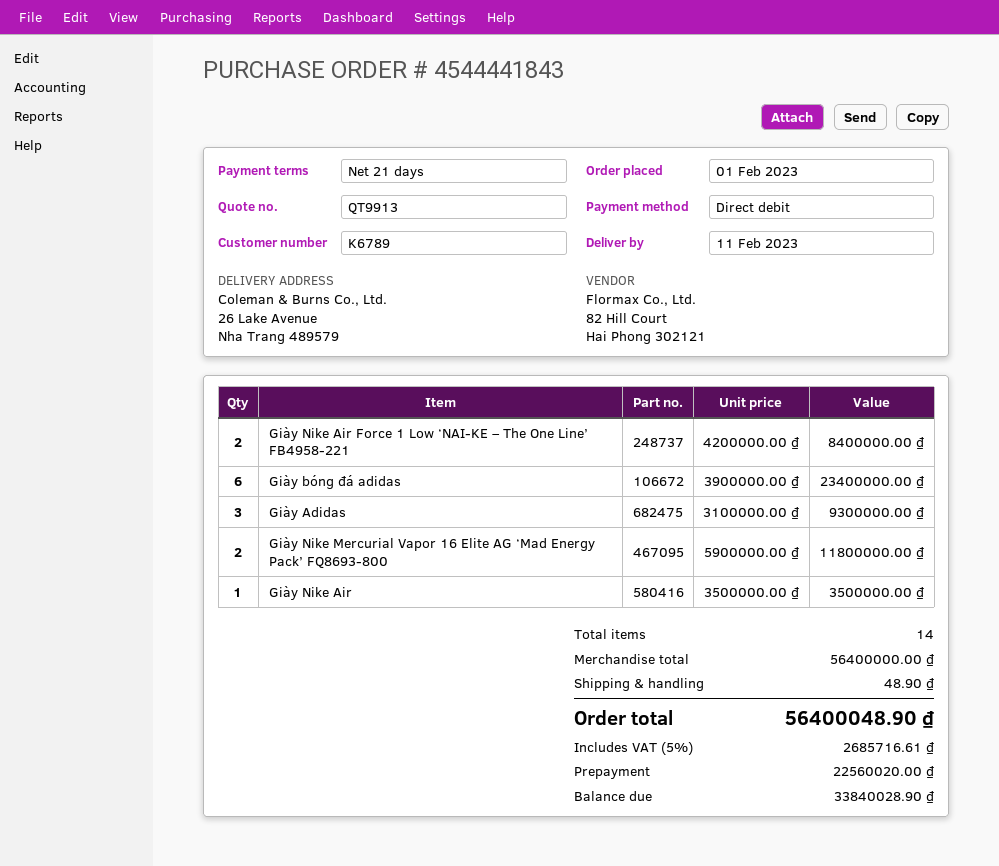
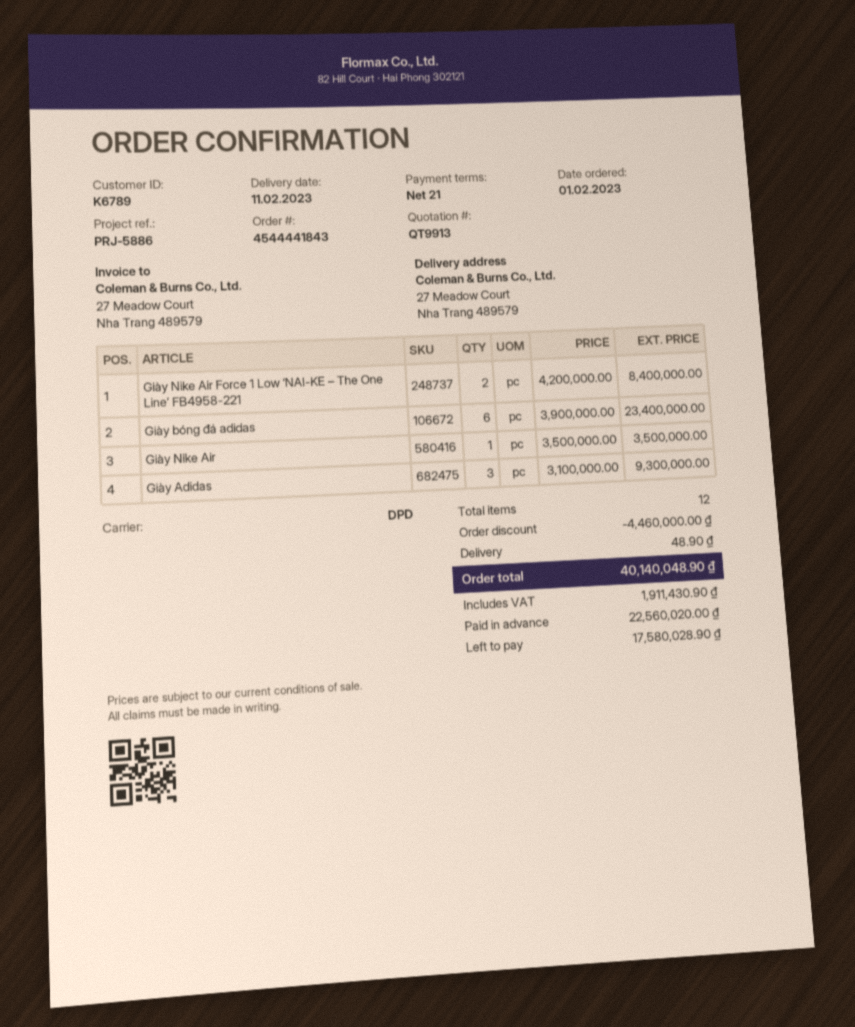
ship to: 26 Lake Avenue, Nha Trang 489579 -> 27 Meadow Court, Nha Trang 489579
Giày Nike Mercurial Vapor 16 Elite AG ‘Mad Energy Pack’ FQ8693-800: 2 x 5900000.00 = 11800000.00 -> none
total quantity: 14 -> 12
discount: none -> 4460000.00
tax: 2685716.61 -> 1911430.90
total: 56400048.90 -> 40140048.90
balance: 33840028.90 -> 17580028.90

